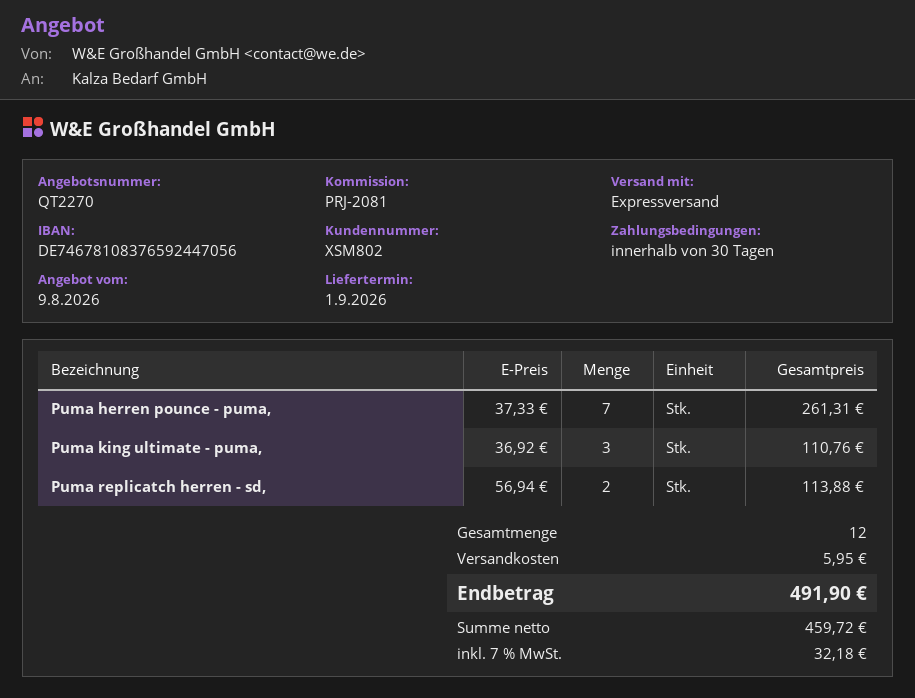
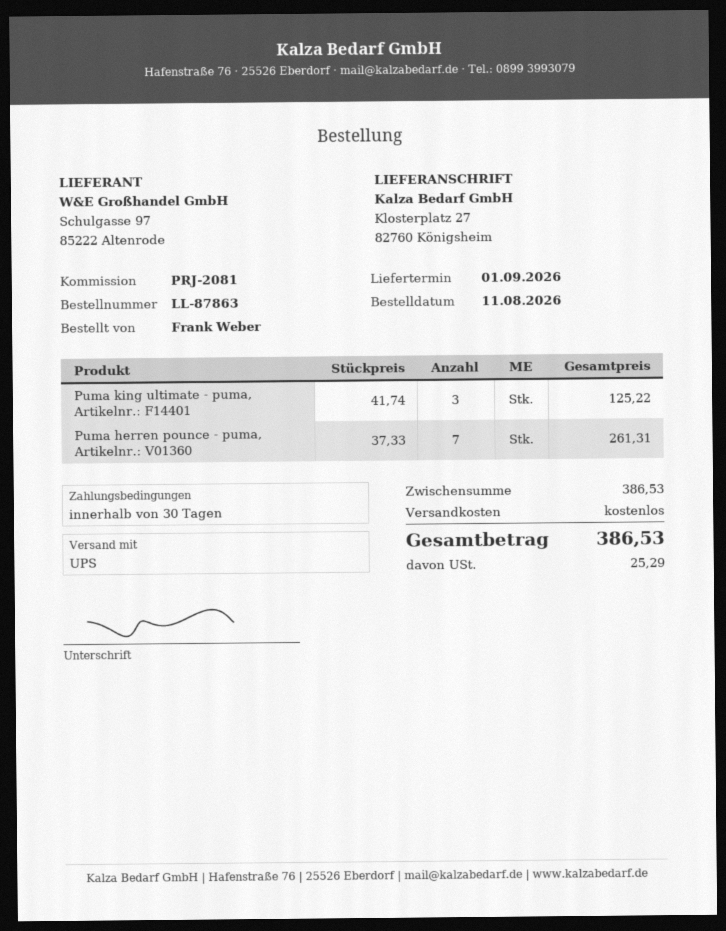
shipping method: express -> UPS
Puma king ultimate - puma,: 3 x 36.92 = 110.76 -> 3 x 41.74 = 125.22
Puma replicatch herren - sd,: 2 x 56.94 = 113.88 -> none
shipping: 5.95 -> 0.00
tax: 32.18 -> 25.29
total: 491.90 -> 386.53

